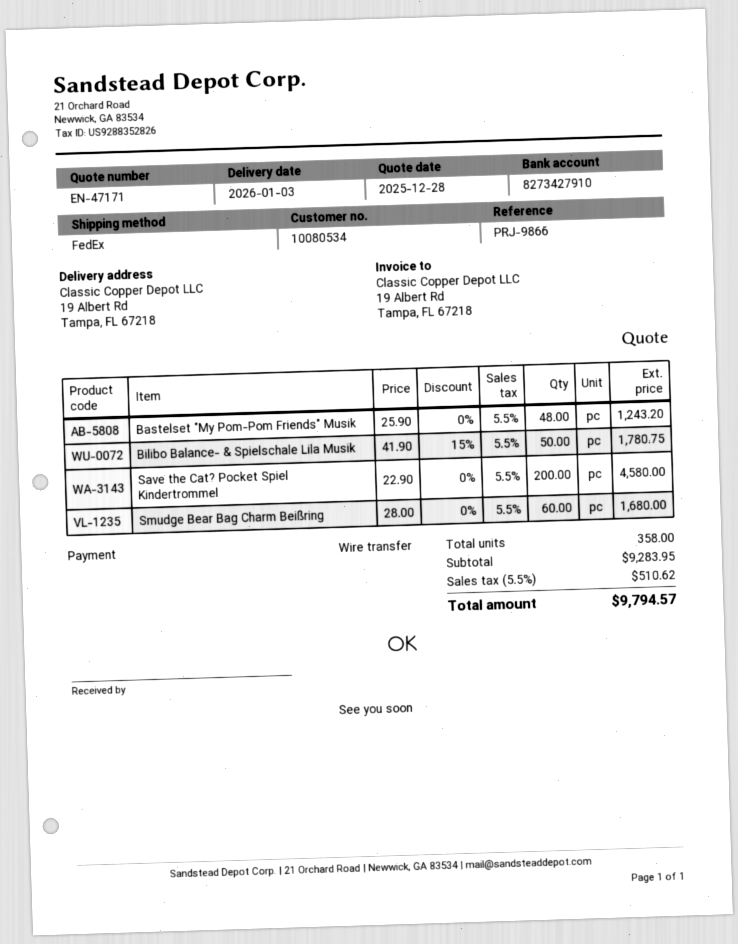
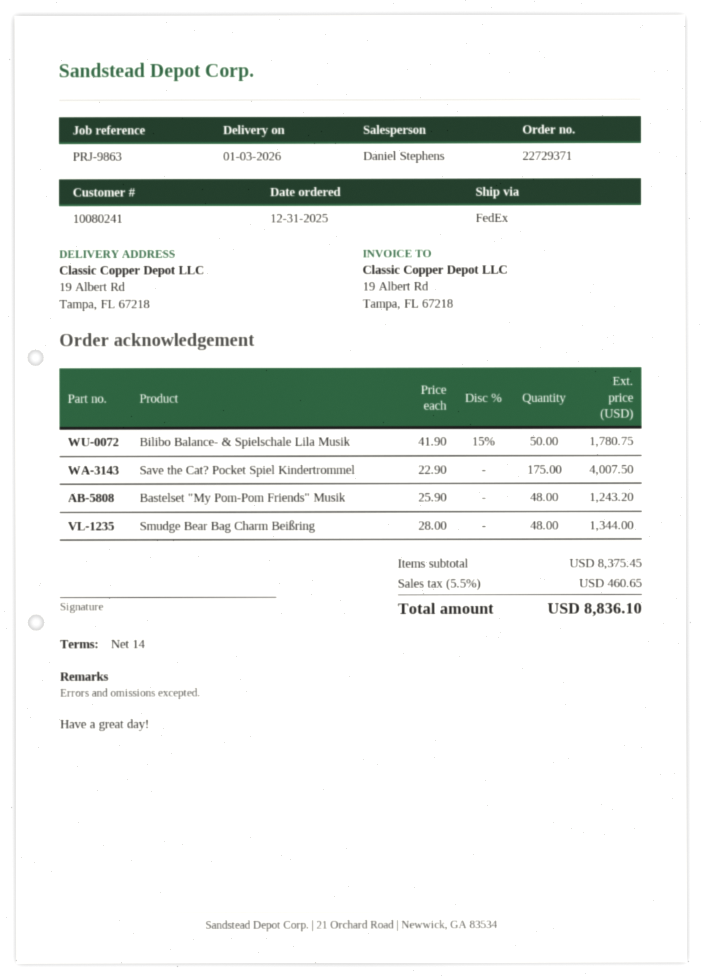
customer number: 10080534 -> 10080241
reference: PRJ-9866 -> PRJ-9863
Save the Cat? Pocket Spiel Kindertrommel: 200 x 22.90 = 4580.00 -> 175 x 22.90 = 4007.50
Smudge Bear Bag Charm Beißring: 60 x 28.00 = 1680.00 -> 48 x 28.00 = 1344.00
subtotal: 9283.95 -> 8375.45
tax: 5.5% = 510.62 -> 5.5% = 460.65
total: 9794.57 -> 8836.10

